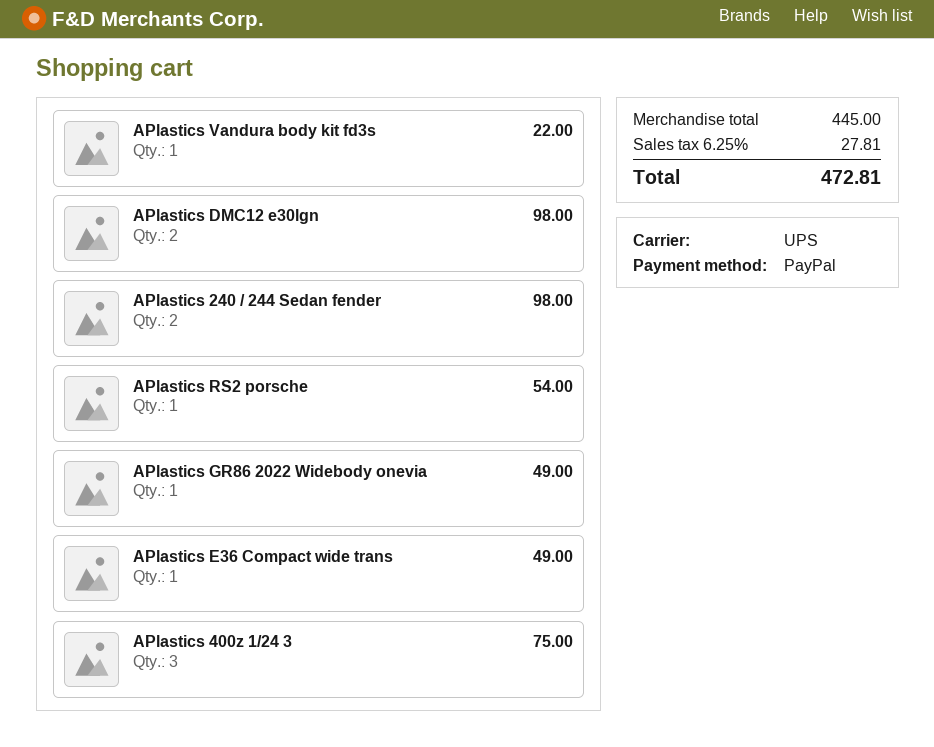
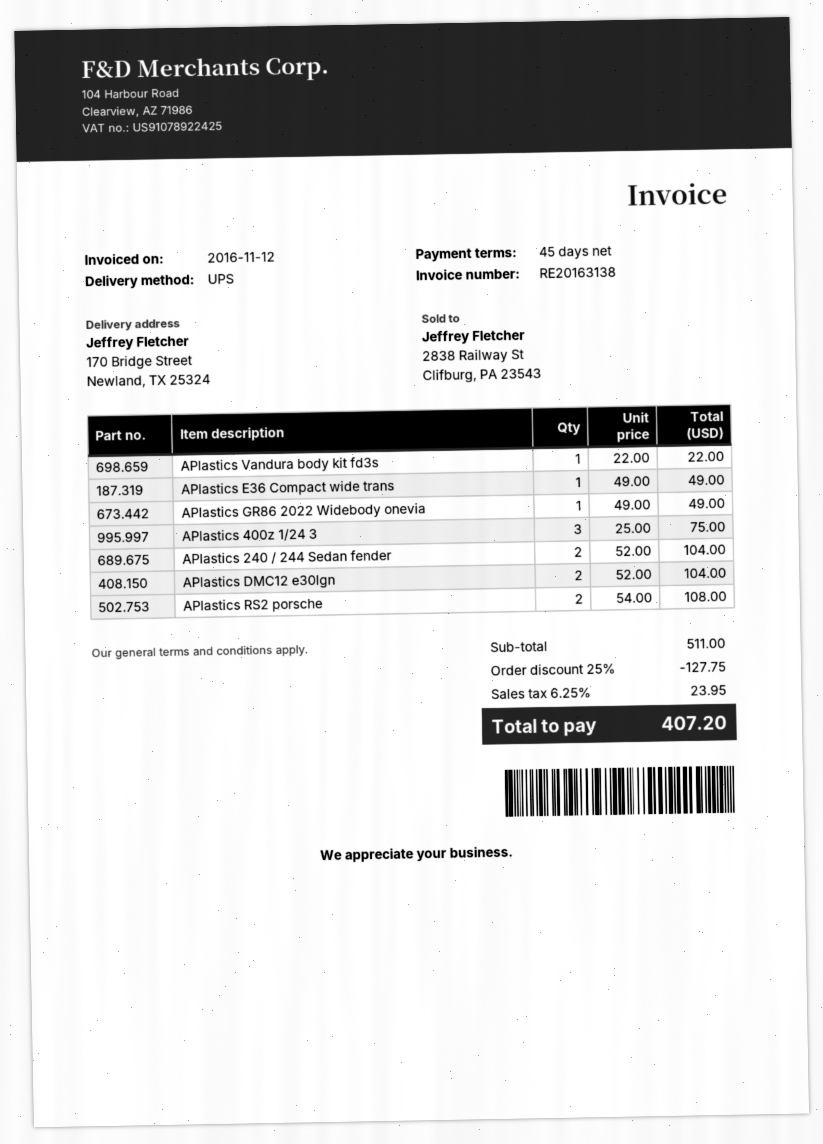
APlastics DMC12 e30lgn: 2 for 98.00 -> 2 for 104.00
APlastics 240 / 244 Sedan fender: 2 for 98.00 -> 2 for 104.00
APlastics RS2 porsche: 1 for 54.00 -> 2 for 108.00
subtotal: 445.00 -> 511.00
discount: none -> 25% = 127.75
tax: 6.25% = 27.81 -> 6.25% = 23.95
total: 472.81 -> 407.20

